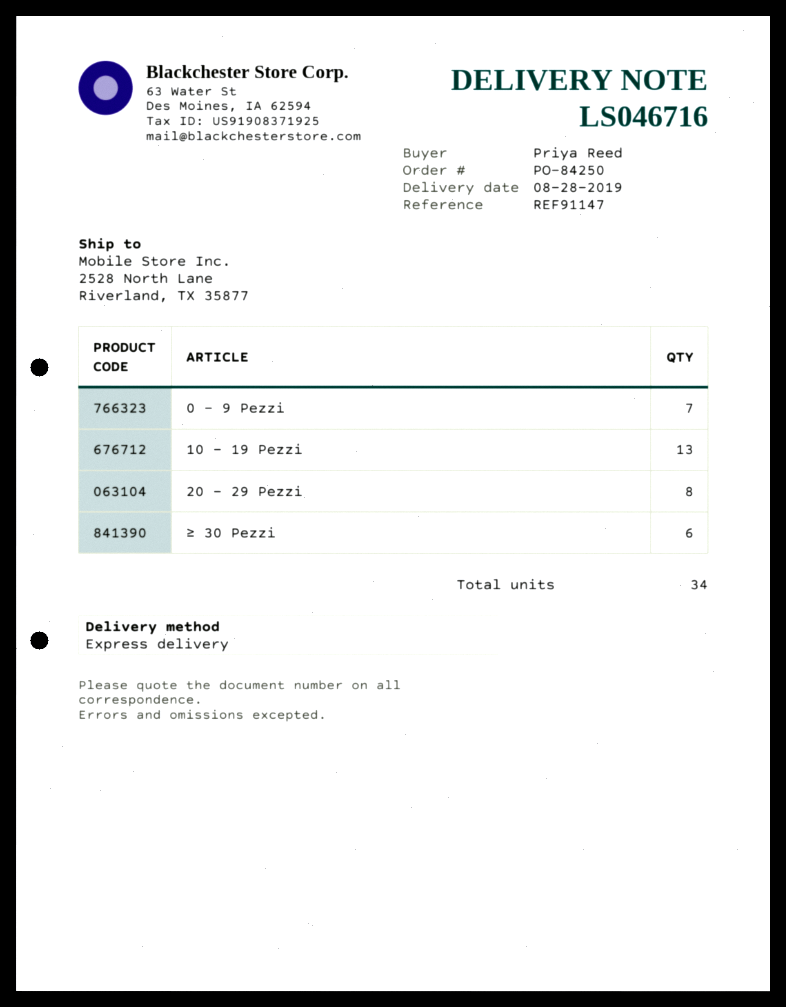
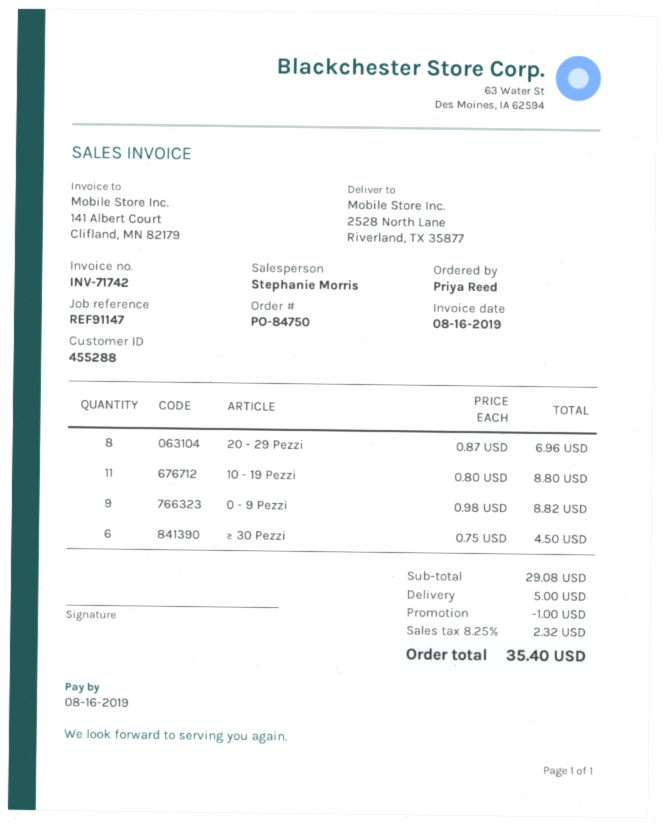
order number: PO-84250 -> PO-84750
0 - 9 Pezzi: 7 -> 9
10 - 19 Pezzi: 13 -> 11

